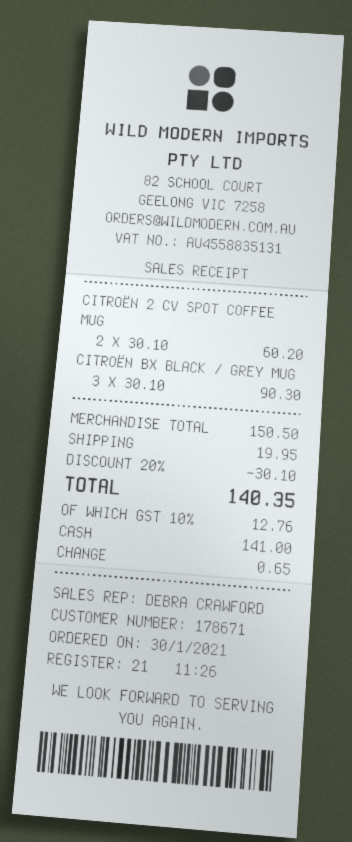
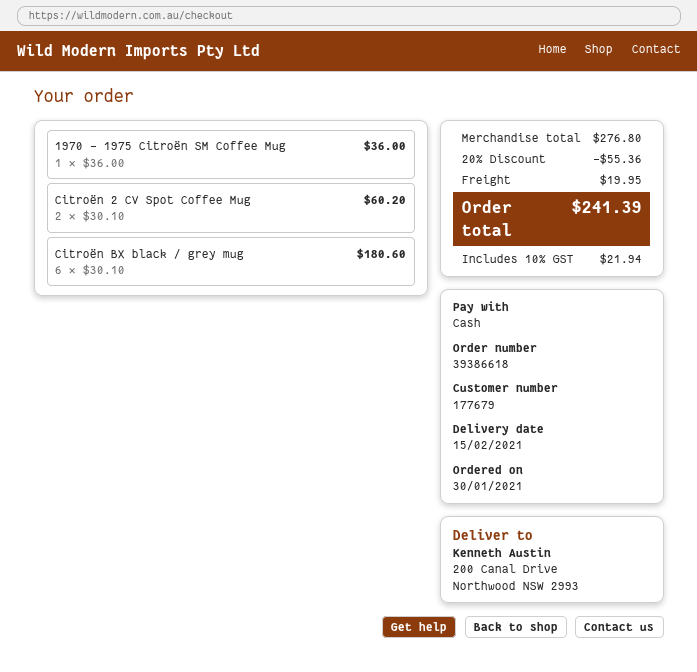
customer number: 178671 -> 177679
CITROËN BX BLACK / GREY MUG: 3 x 30.10 = 90.30 -> 6 x 30.10 = 180.60
1970 - 1975 Citroën SM Coffee Mug: none -> 1 x 36.00 = 36.00
subtotal: 150.50 -> 276.80
discount: 20% = 30.10 -> 20% = 55.36
tax: 10% = 12.76 -> 10% = 21.94
total: 140.35 -> 241.39

